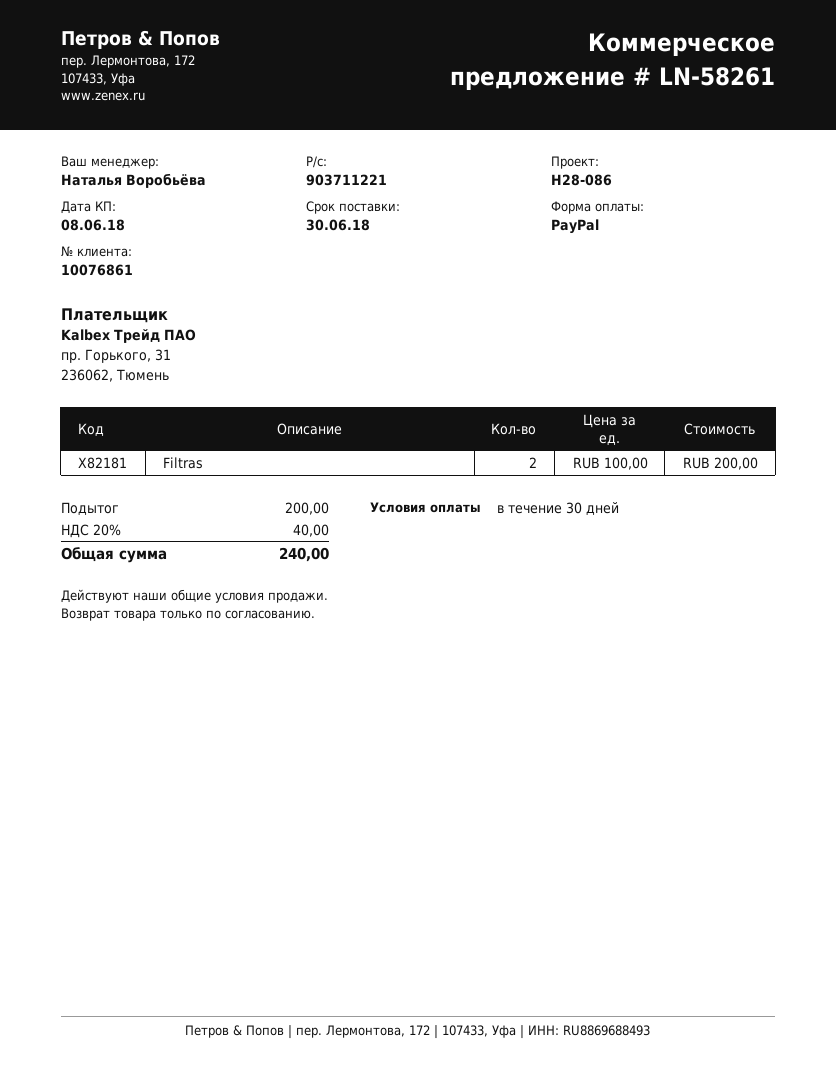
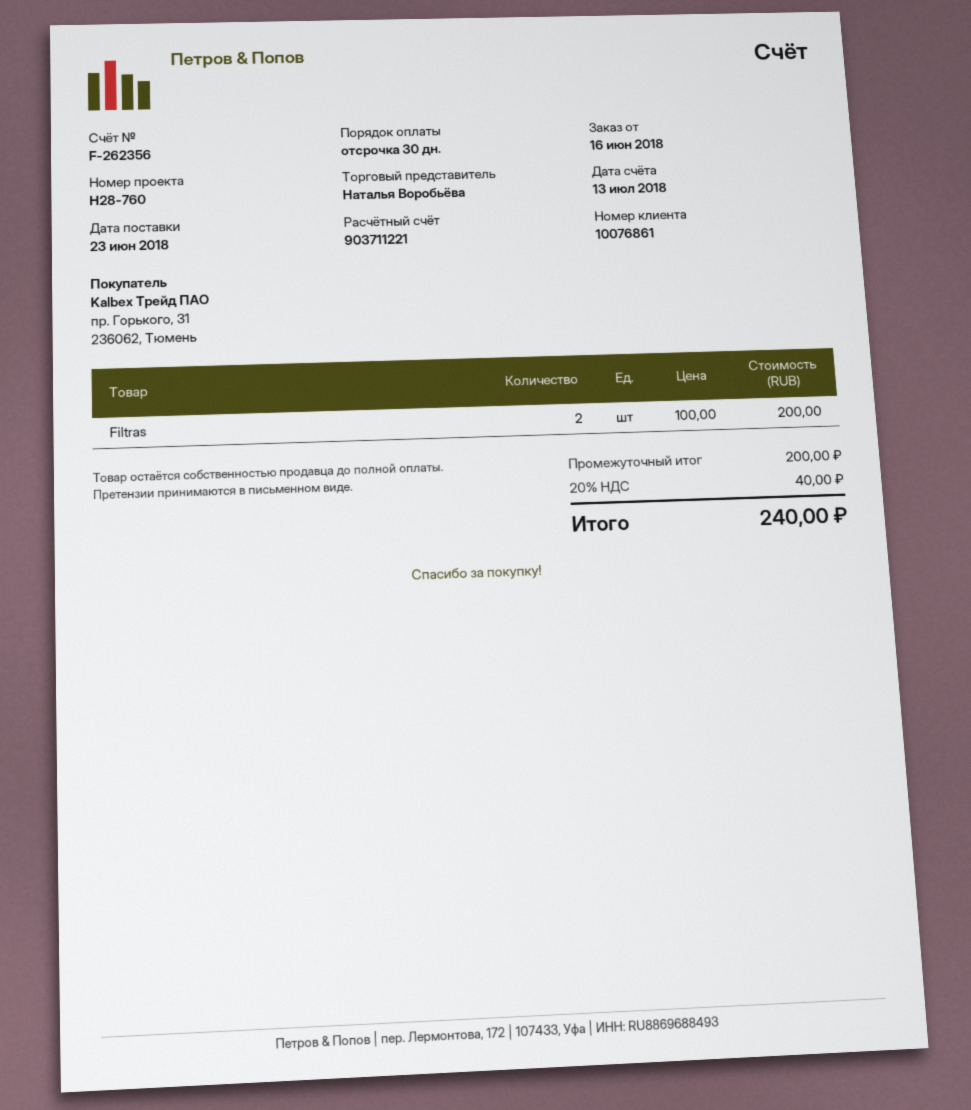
delivery date: 2018-06-30 -> 2018-06-23
reference: H28-086 -> H28-760

